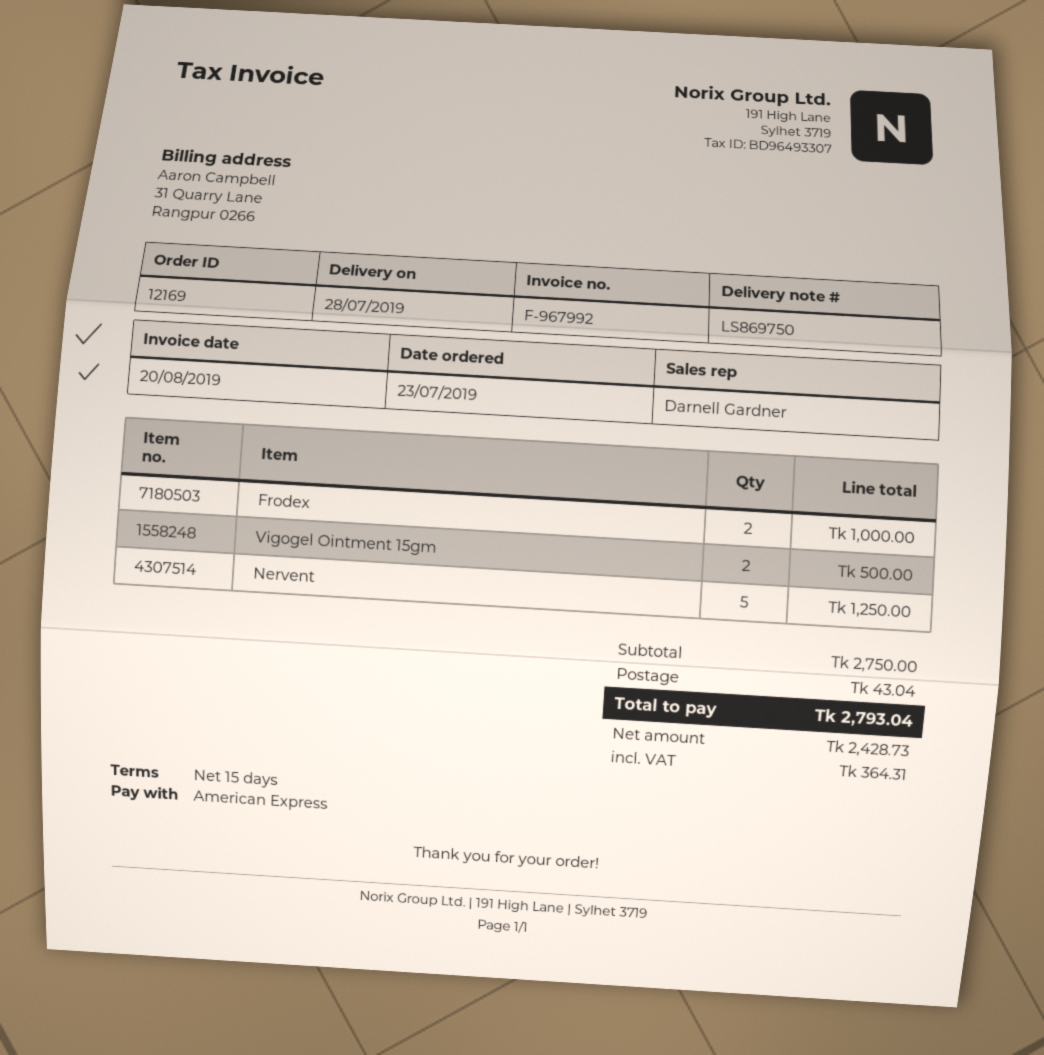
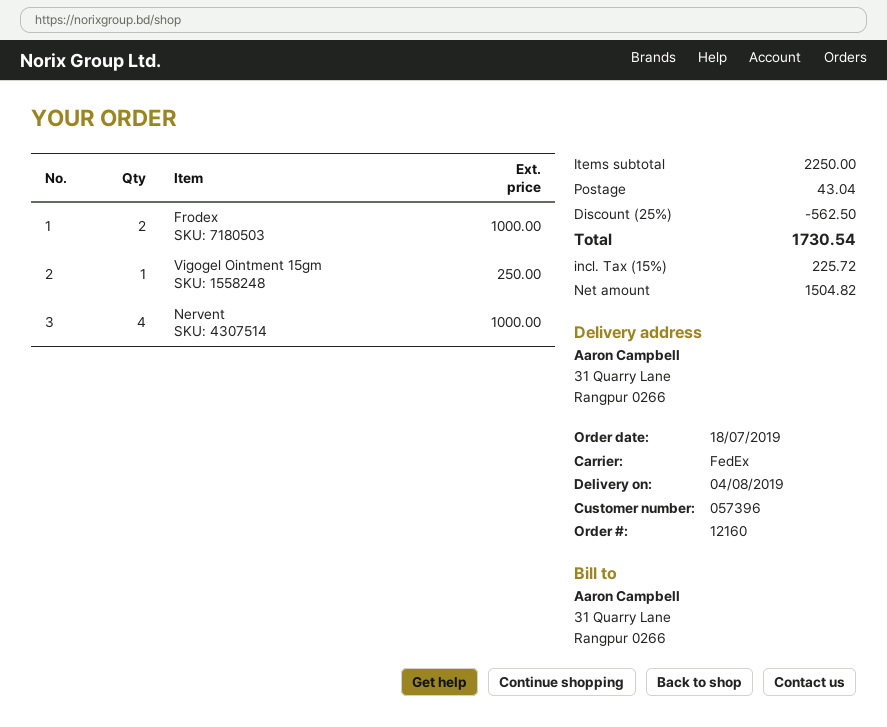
order number: 12169 -> 12160
order date: 2019-07-23 -> 2019-07-18
delivery date: 2019-07-28 -> 2019-08-04
Vigogel Ointment 15gm: 2 for 500.00 -> 1 for 250.00
Nervent: 5 for 1250.00 -> 4 for 1000.00
subtotal: 2750.00 -> 2250.00
discount: none -> 25% = 562.50
net: 2428.73 -> 1504.82
tax: 364.31 -> 225.72
total: 2793.04 -> 1730.54

